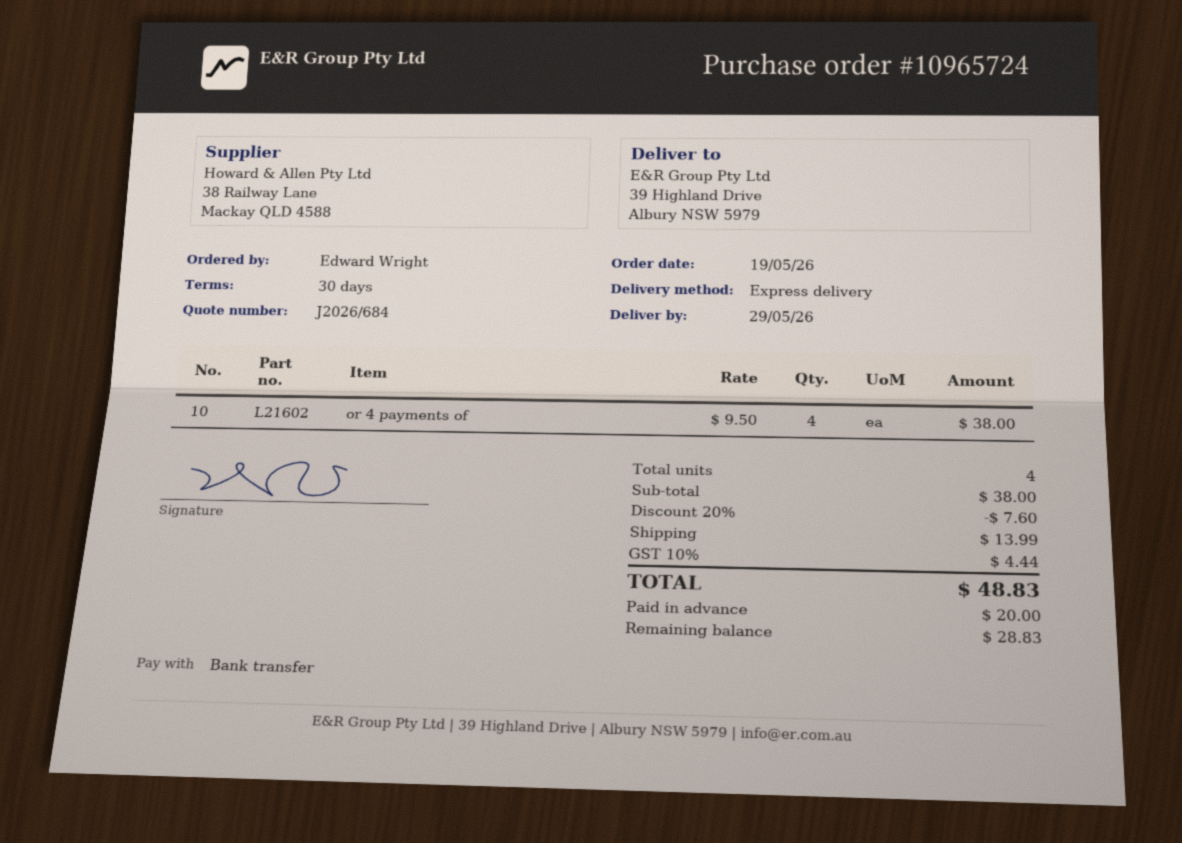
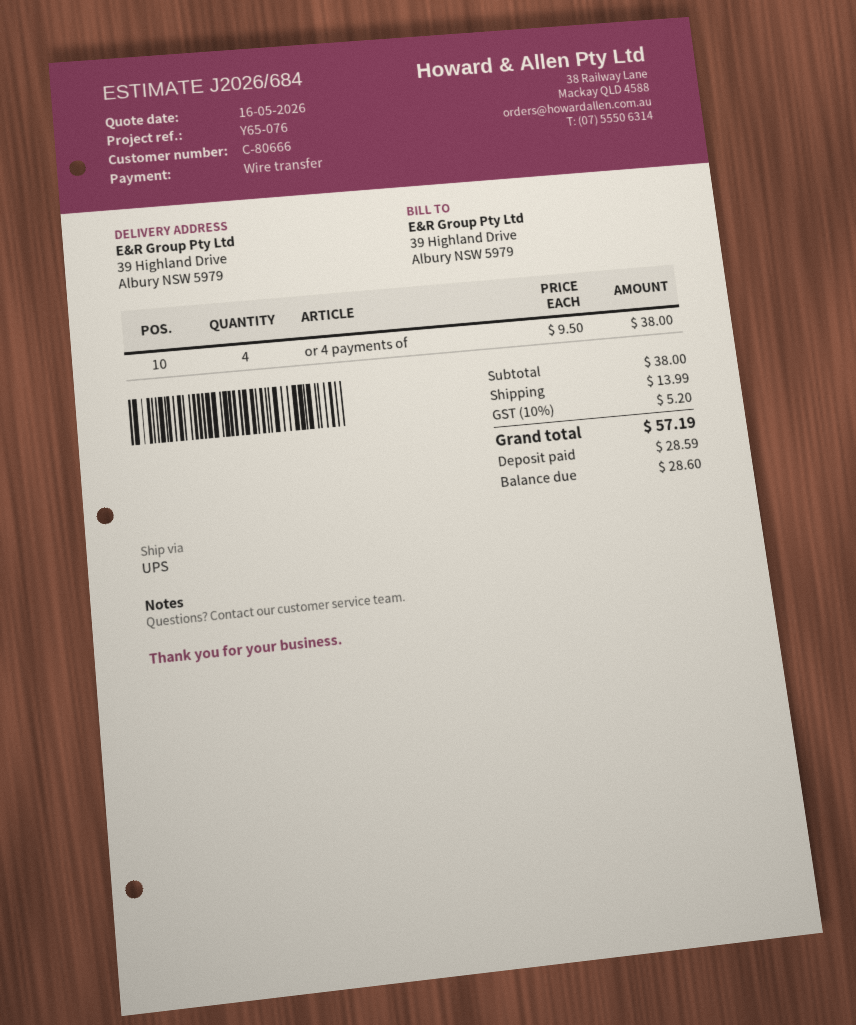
shipping method: express -> UPS
discount: 20% = 7.60 -> none
tax: 10% = 4.44 -> 10% = 5.20
total: 48.83 -> 57.19
deposit: 20.00 -> 28.59
balance: 28.83 -> 28.60

